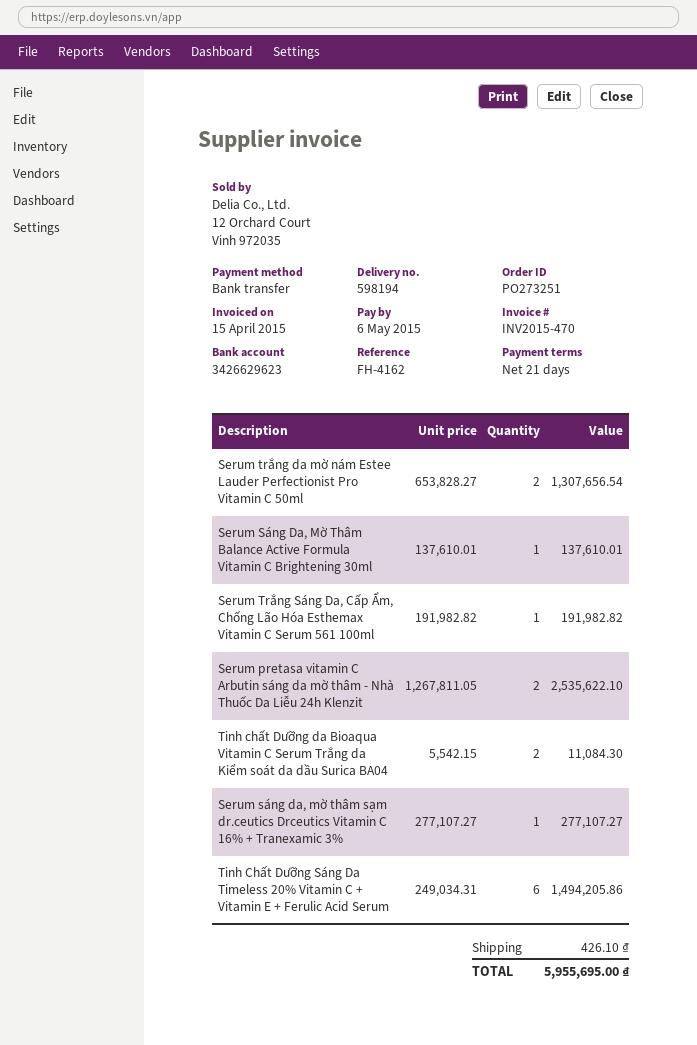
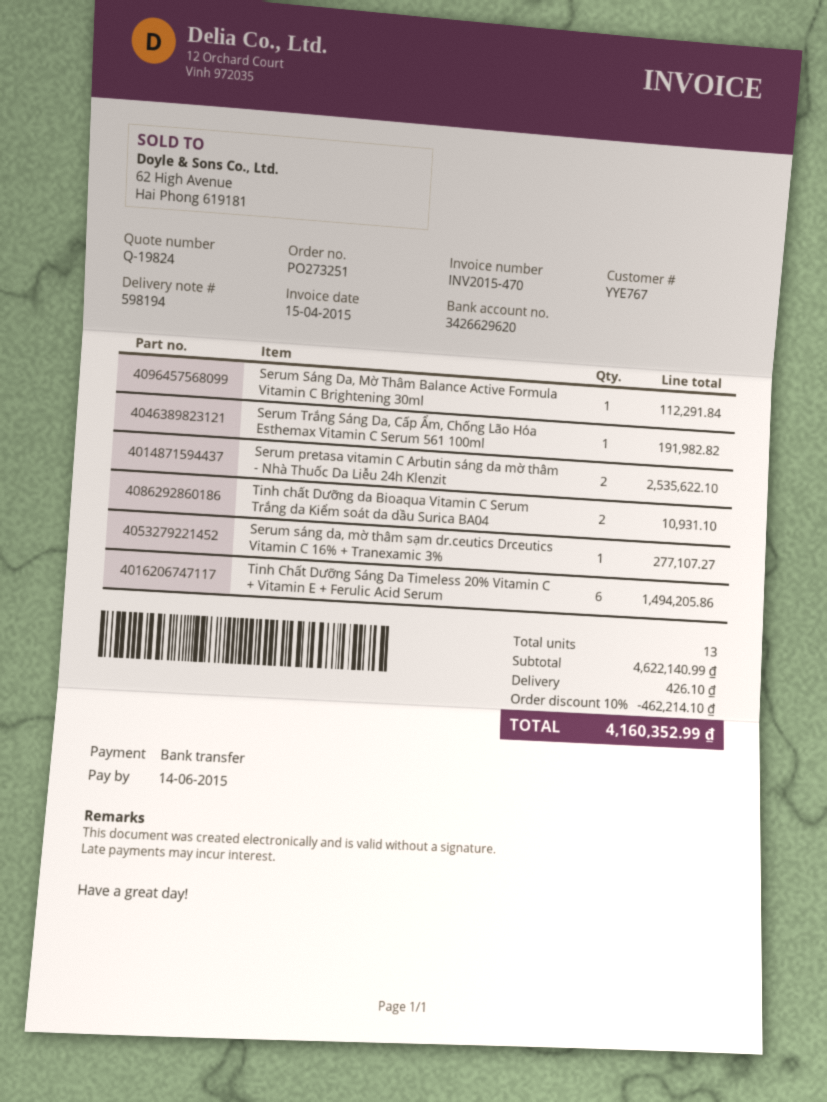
due date: 2015-05-06 -> 2015-06-14
bank account: 3426629623 -> 3426629620
Serum trắng da mờ nám Estee Lauder Perfectionist Pro Vitamin C 50ml: 2 for 1307656.54 -> none
Serum Sáng Da, Mờ Thâm Balance Active Formula Vitamin C Brightening 30ml: 1 for 137610.01 -> 1 for 112291.84
Tinh chất Dưỡng da Bioaqua Vitamin C Serum Trắng da Kiểm soát da dầu Surica BA04: 2 for 11084.30 -> 2 for 10931.10
discount: none -> 10% = 462214.10
total: 5955695.00 -> 4160352.99

